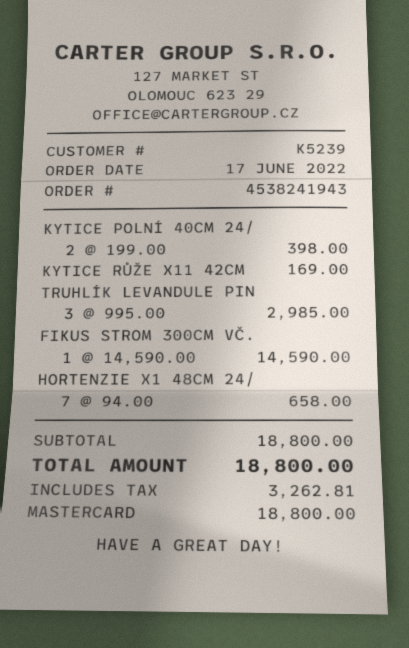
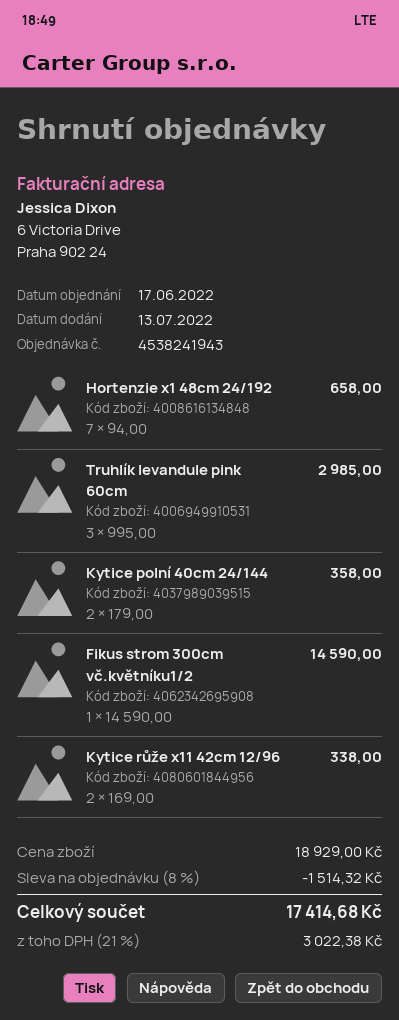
KYTICE POLNÍ 40CM 24/: 2 x 199.00 = 398.00 -> 2 x 179.00 = 358.00
KYTICE RŮŽE X11 42CM: 1 x 169.00 = 169.00 -> 2 x 169.00 = 338.00
subtotal: 18800.00 -> 18929.00
discount: none -> 8% = 1514.32
tax: 3262.81 -> 3022.38
total: 18800.00 -> 17414.68

